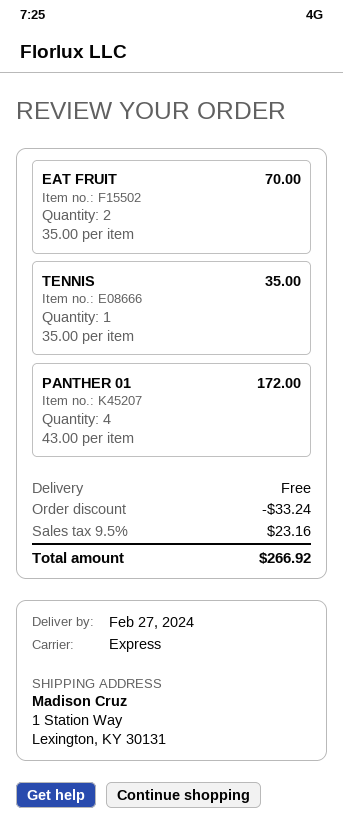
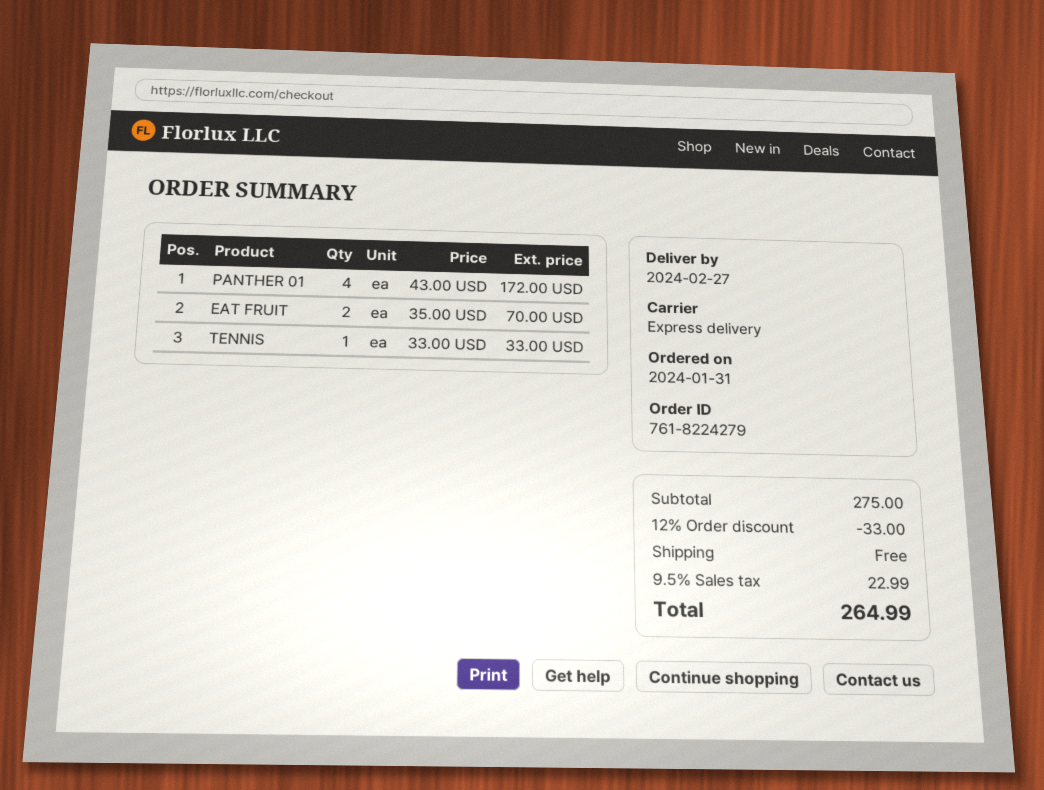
TENNIS: 1 x 35.00 = 35.00 -> 1 x 33.00 = 33.00
discount: 33.24 -> 33.00
tax: 9.5% = 23.16 -> 9.5% = 22.99
total: 266.92 -> 264.99

